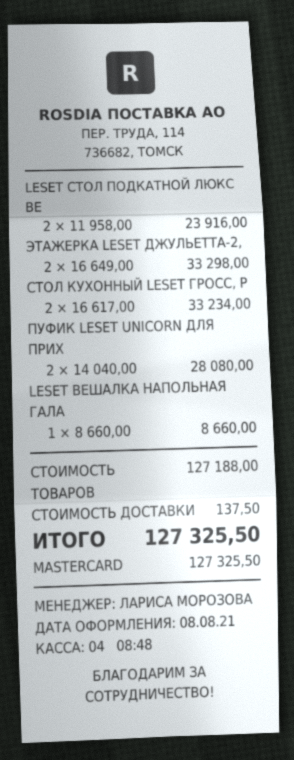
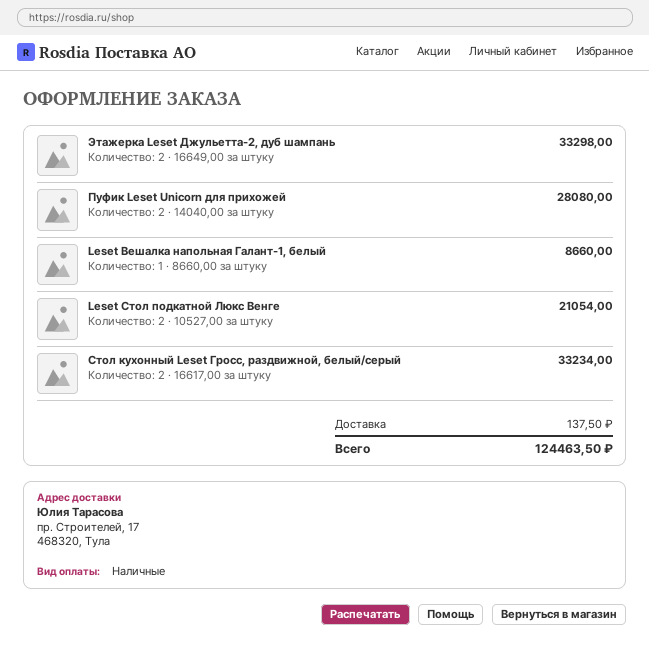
payment method: Mastercard -> cash
LESET СТОЛ ПОДКАТНОЙ ЛЮКС ВЕ: 2 x 11958.00 = 23916.00 -> 2 x 10527.00 = 21054.00
total: 127325.50 -> 124463.50

